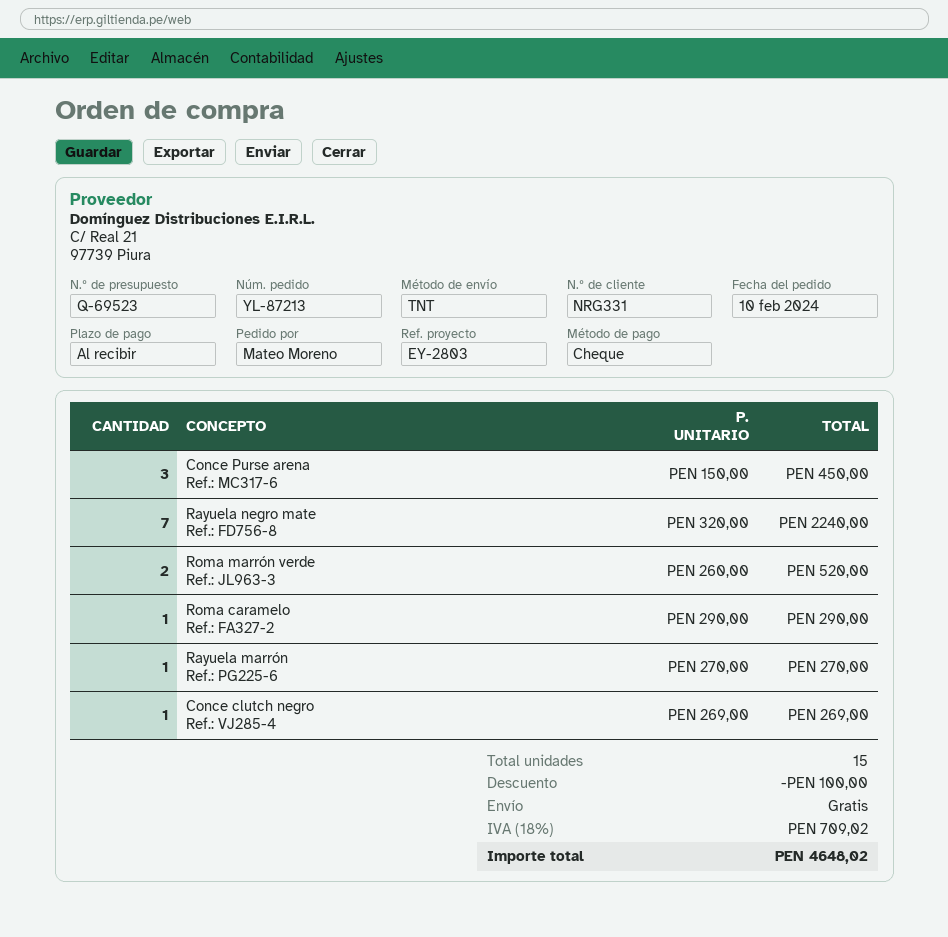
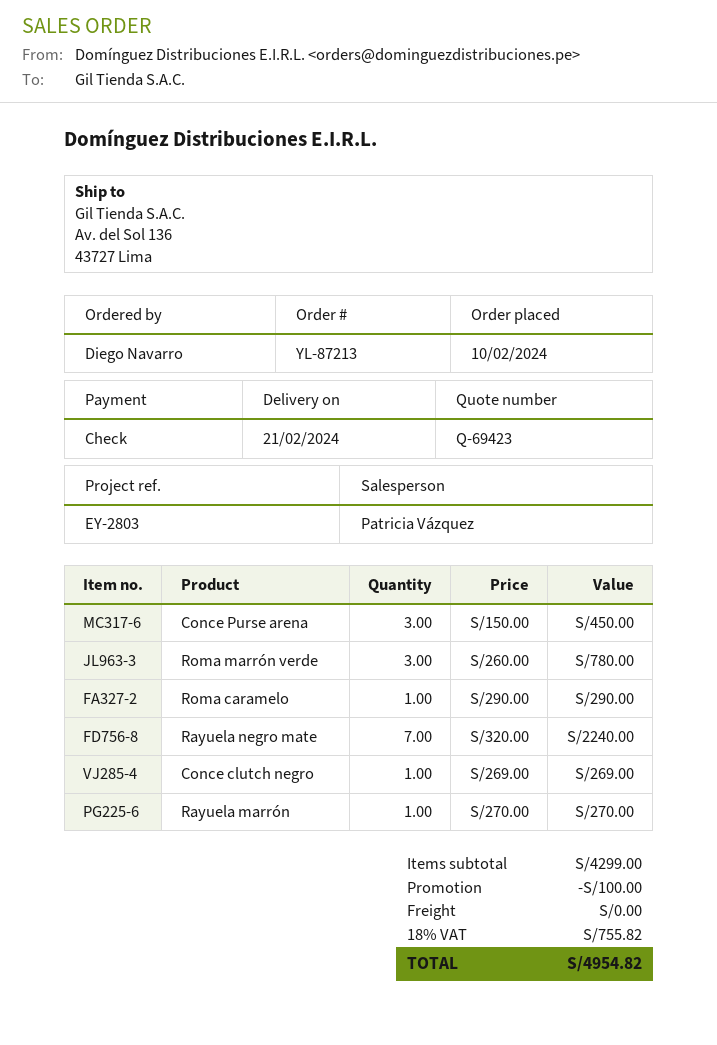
quote number: Q-69523 -> Q-69423
ordered by: Mateo Moreno -> Diego Navarro
Roma marrón verde: 2 x 260.00 = 520.00 -> 3 x 260.00 = 780.00
tax: 18% = 709.02 -> 18% = 755.82
total: 4648.02 -> 4954.82

